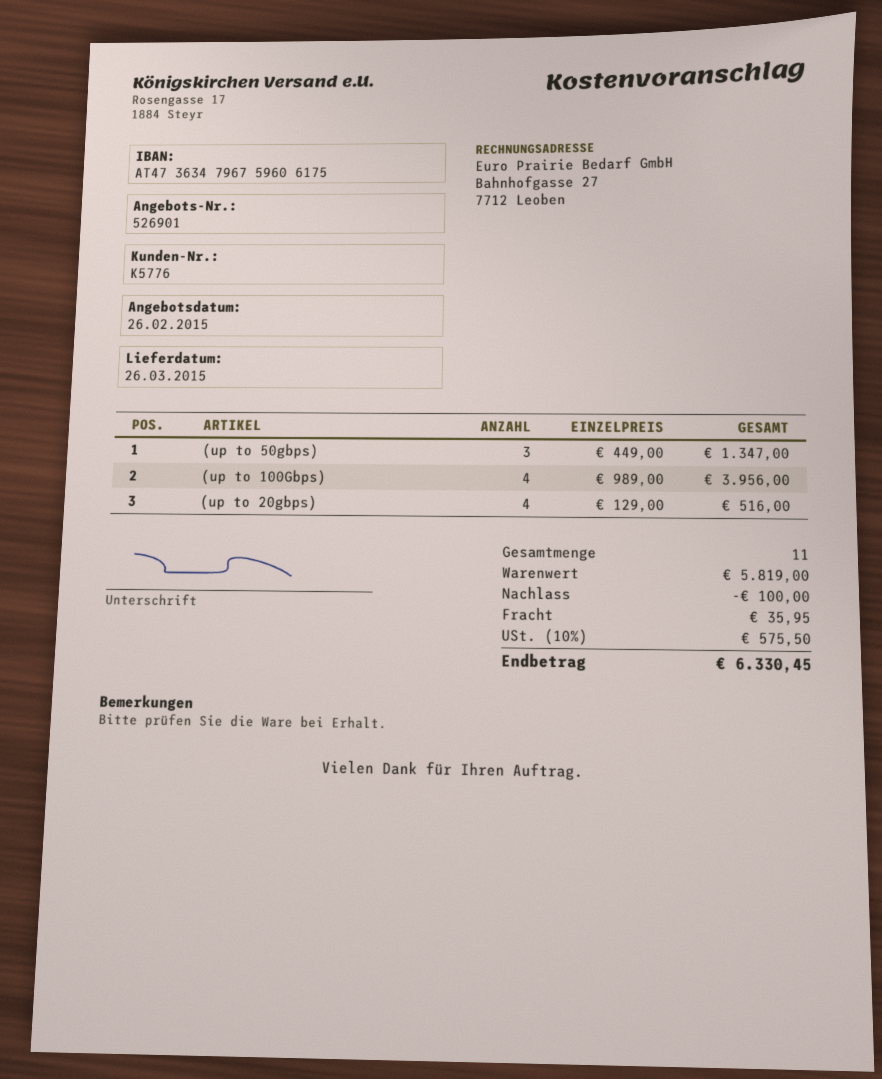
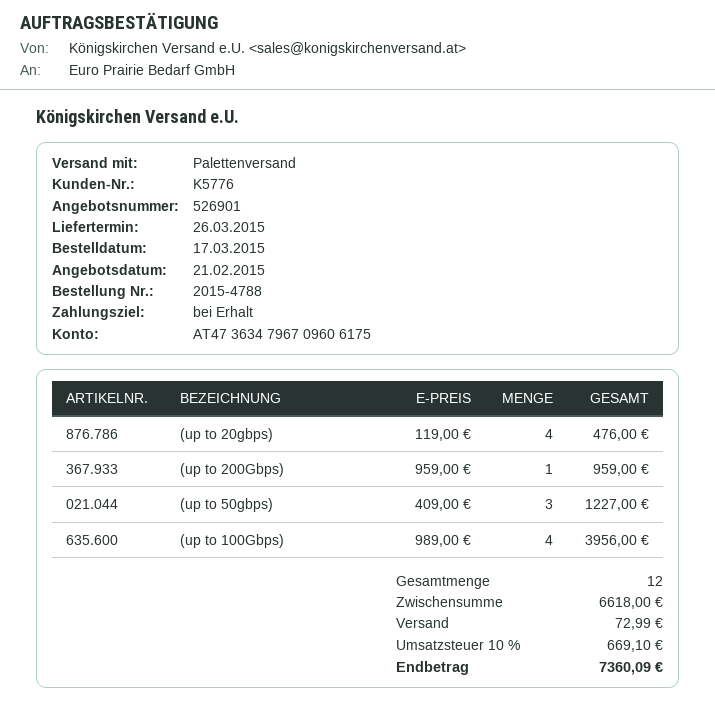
quote date: 2015-02-26 -> 2015-02-21
bank account: AT473634796759606175 -> AT473634796709606175
(up to 50gbps): 3 x 449.00 = 1347.00 -> 3 x 409.00 = 1227.00
(up to 20gbps): 4 x 129.00 = 516.00 -> 4 x 119.00 = 476.00
(up to 200Gbps): none -> 1 x 959.00 = 959.00
total quantity: 11 -> 12
subtotal: 5819.00 -> 6618.00
discount: 100.00 -> none
shipping: 35.95 -> 72.99
tax: 10% = 575.50 -> 10% = 669.10
total: 6330.45 -> 7360.09

